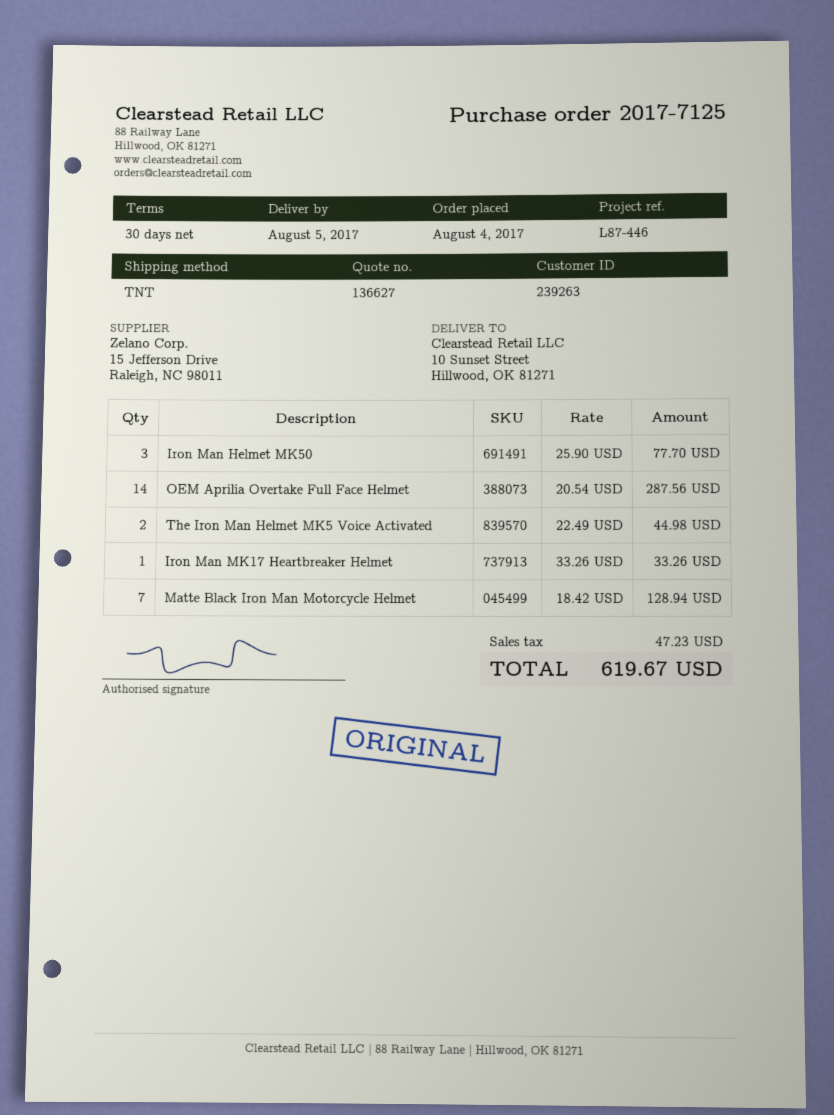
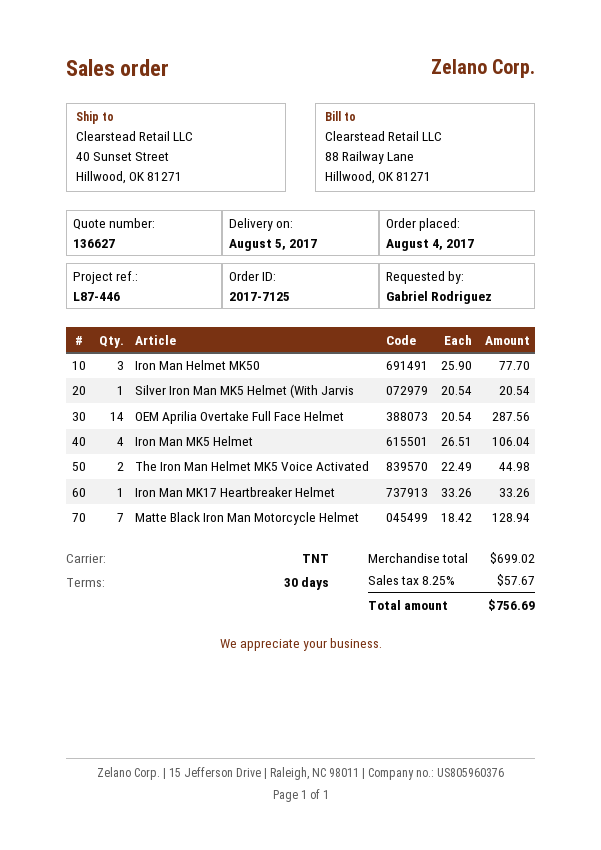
ship to: 10 Sunset Street, Hillwood, OK 81271 -> 40 Sunset Street, Hillwood, OK 81271
Silver Iron Man MK5 Helmet (With Jarvis: none -> 1 x 20.54 = 20.54
Iron Man MK5 Helmet: none -> 4 x 26.51 = 106.04
tax: 47.23 -> 57.67
total: 619.67 -> 756.69

